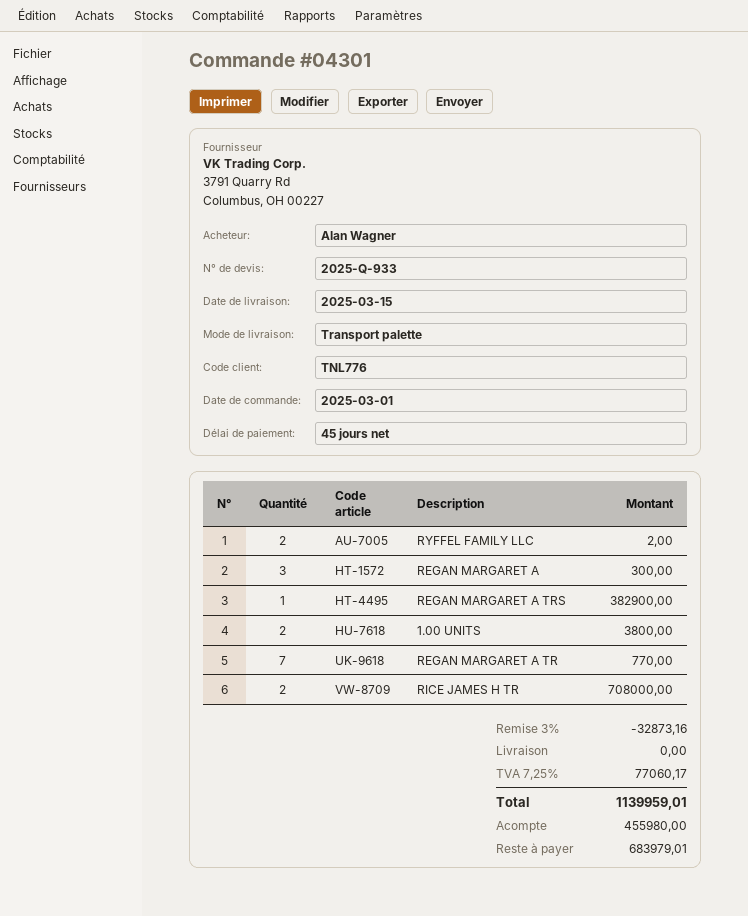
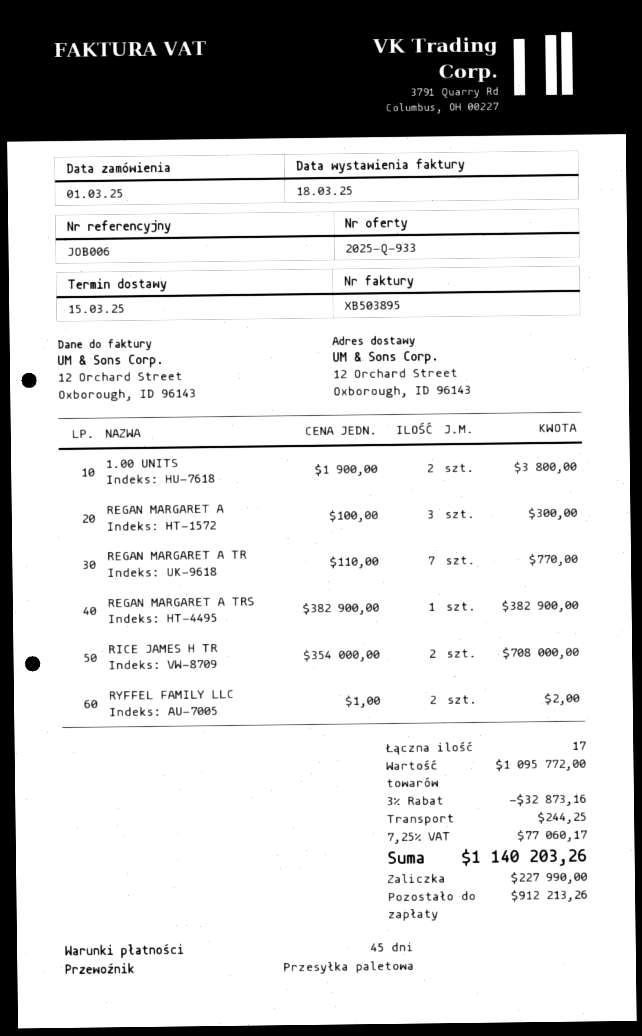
shipping: 0.00 -> 244.25
total: 1139959.01 -> 1140203.26
deposit: 455980.00 -> 227990.00
balance: 683979.01 -> 912213.26

